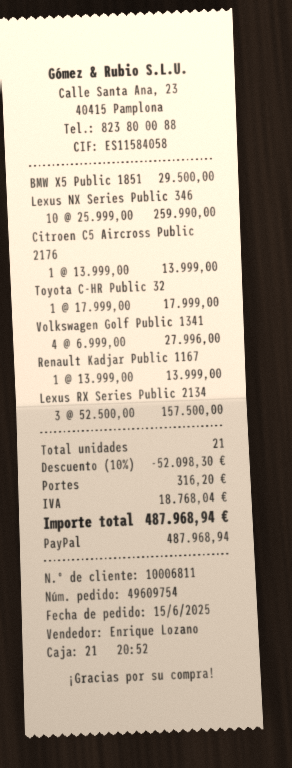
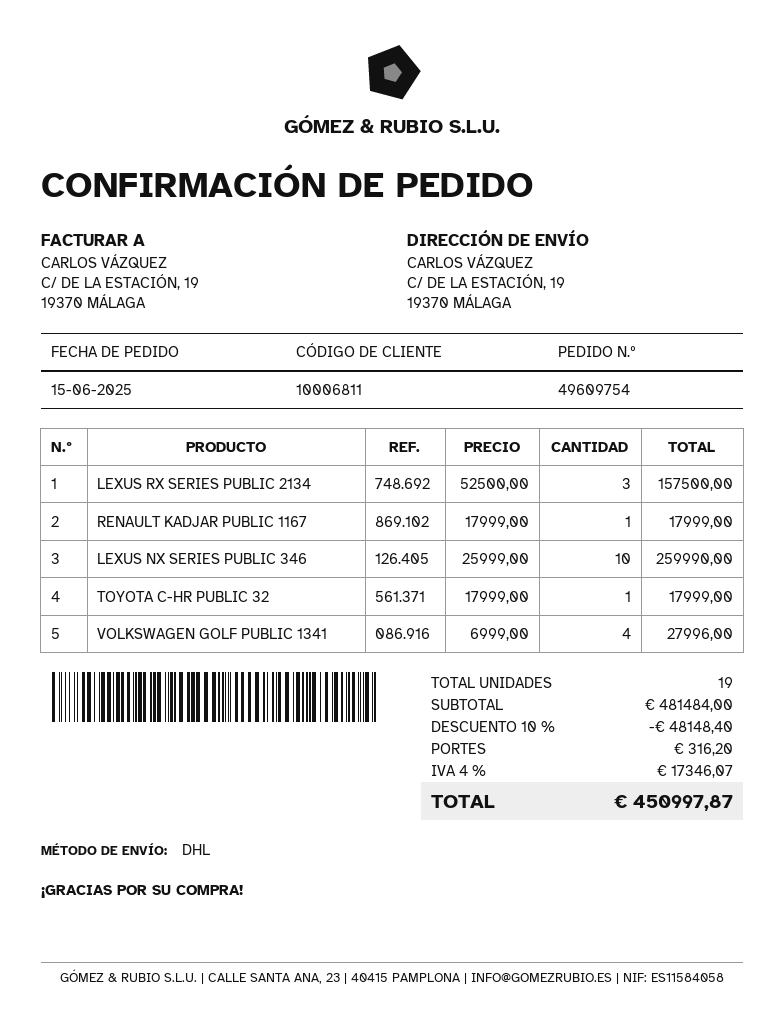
BMW X5 Public 1851: 1 x 29500.00 = 29500.00 -> none
Citroen C5 Aircross Public 2176: 1 x 13999.00 = 13999.00 -> none
Renault Kadjar Public 1167: 1 x 13999.00 = 13999.00 -> 1 x 17999.00 = 17999.00
total quantity: 21 -> 19
discount: 10% = 52098.30 -> 10% = 48148.40
tax: 18768.04 -> 17346.07
total: 487968.94 -> 450997.87

